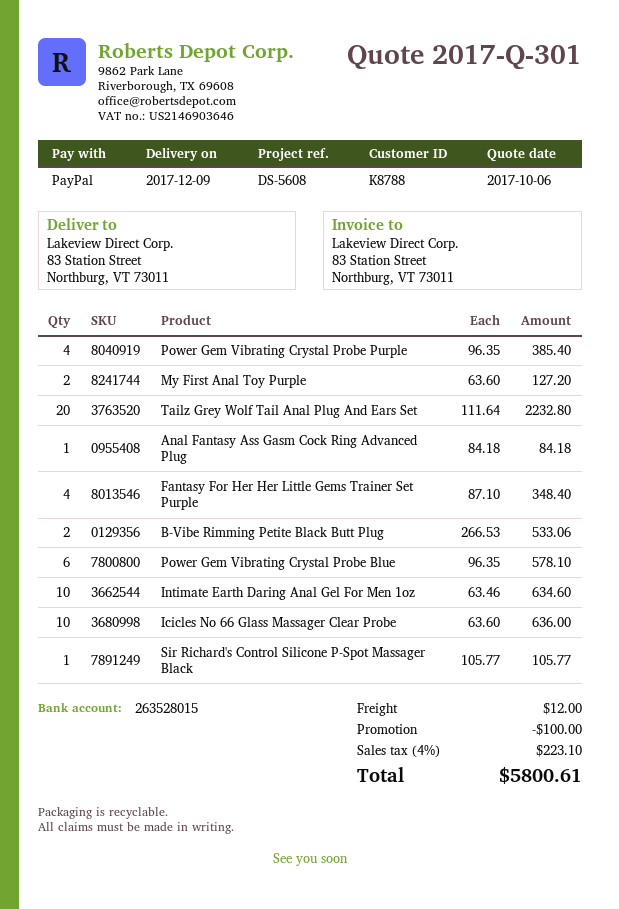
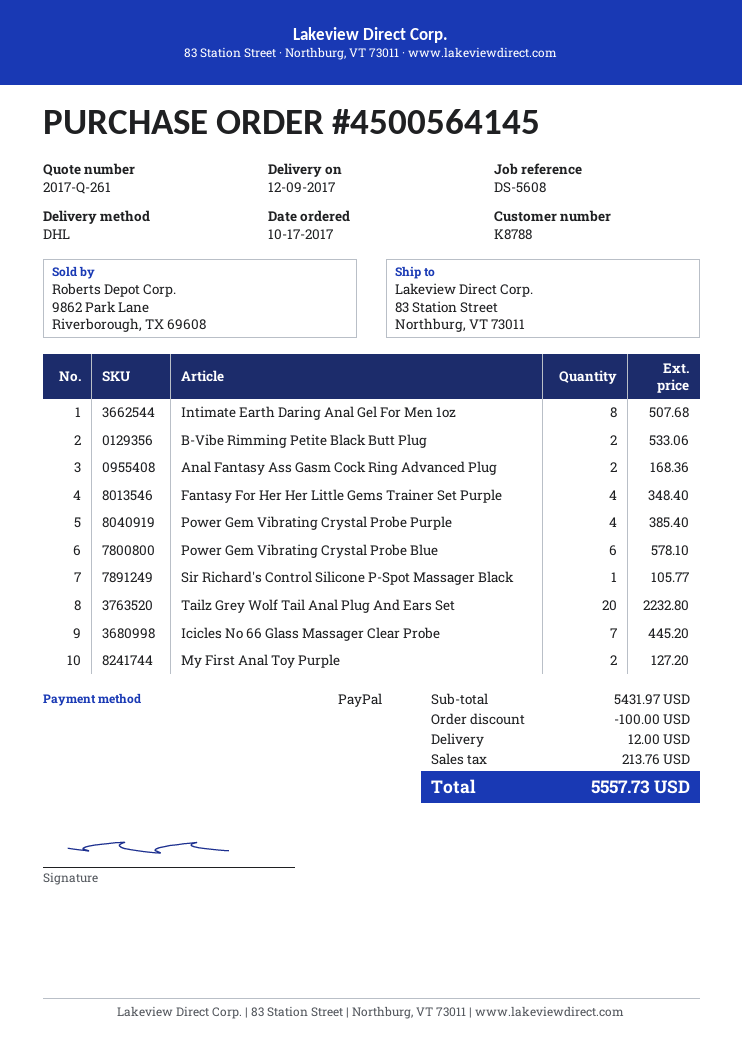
quote number: 2017-Q-301 -> 2017-Q-261
Anal Fantasy Ass Gasm Cock Ring Advanced Plug: 1 for 84.18 -> 2 for 168.36
Intimate Earth Daring Anal Gel For Men 1oz: 10 for 634.60 -> 8 for 507.68
Icicles No 66 Glass Massager Clear Probe: 10 for 636.00 -> 7 for 445.20
tax: 223.10 -> 213.76
total: 5800.61 -> 5557.73

